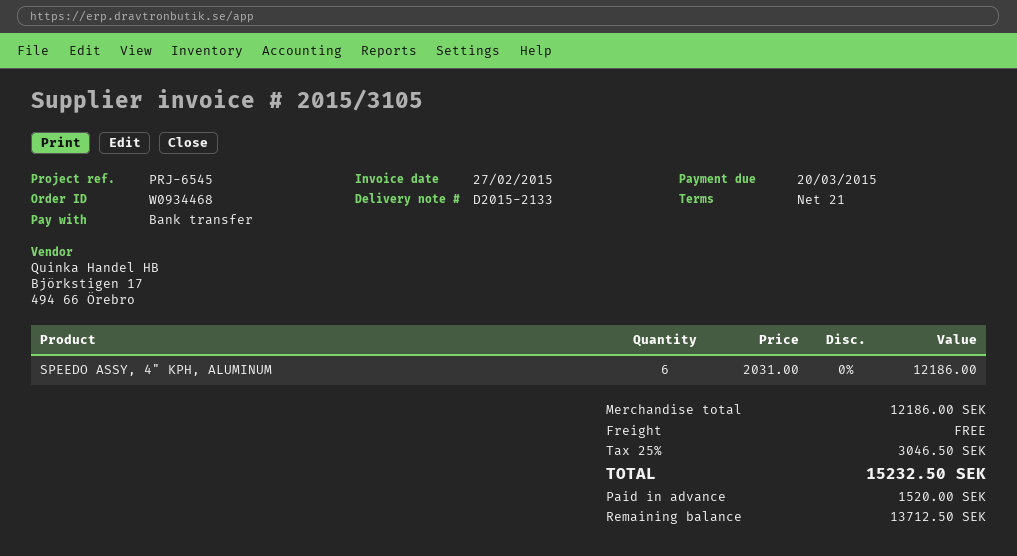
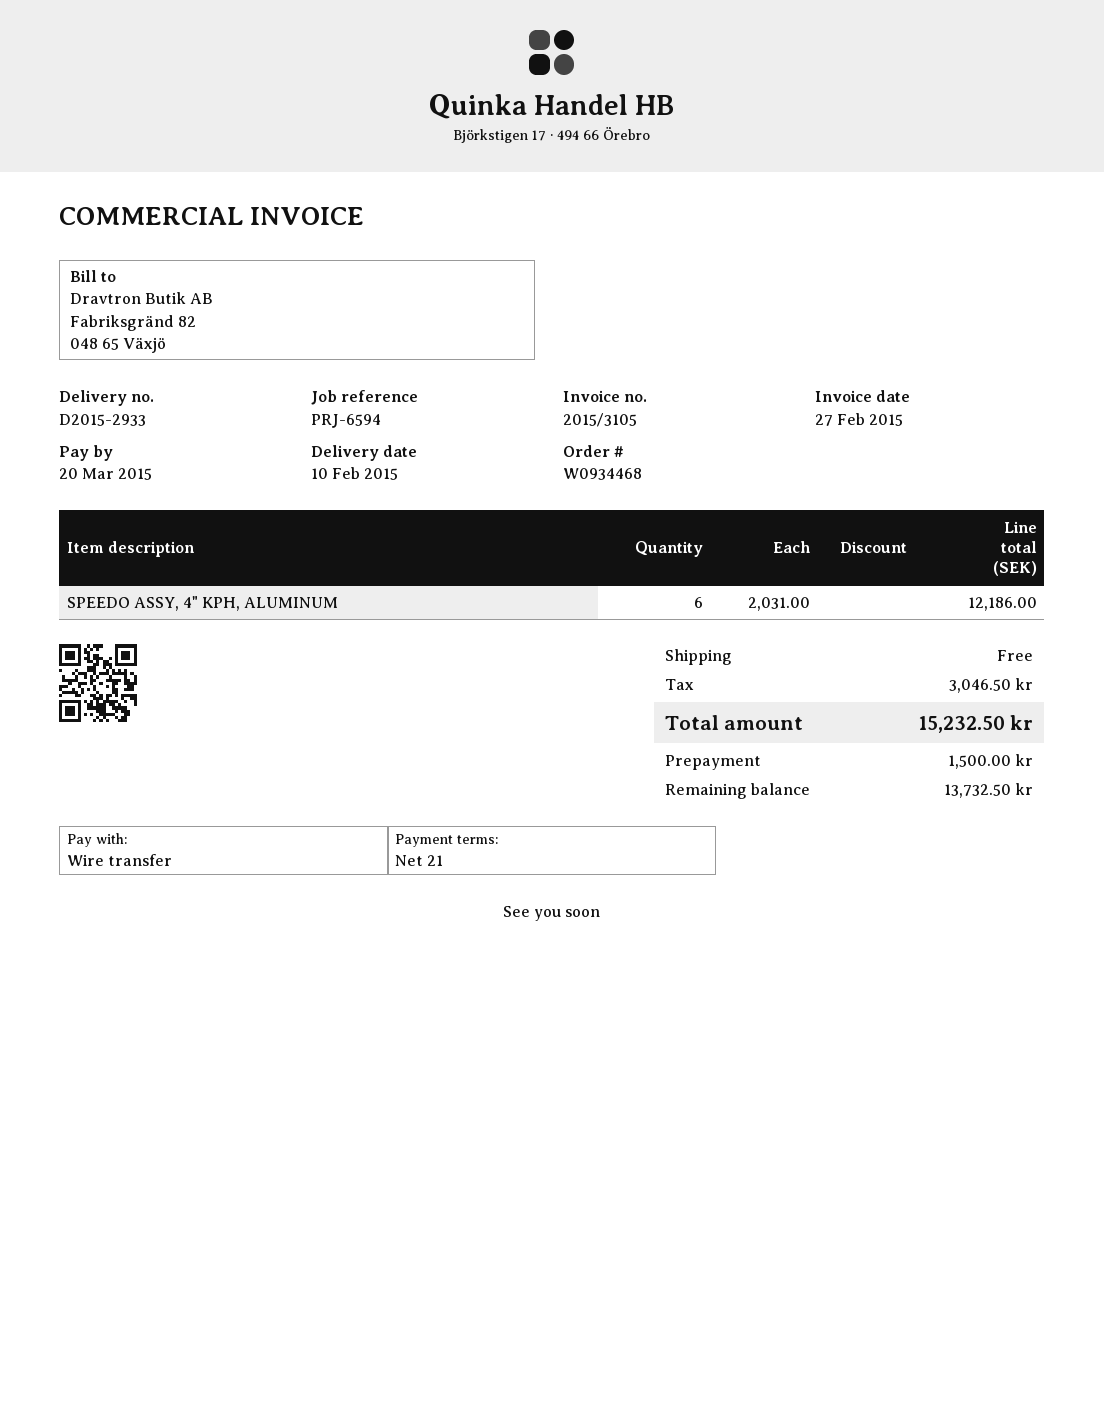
delivery note number: D2015-2133 -> D2015-2933
reference: PRJ-6545 -> PRJ-6594
deposit: 1520.00 -> 1500.00
balance: 13712.50 -> 13732.50

